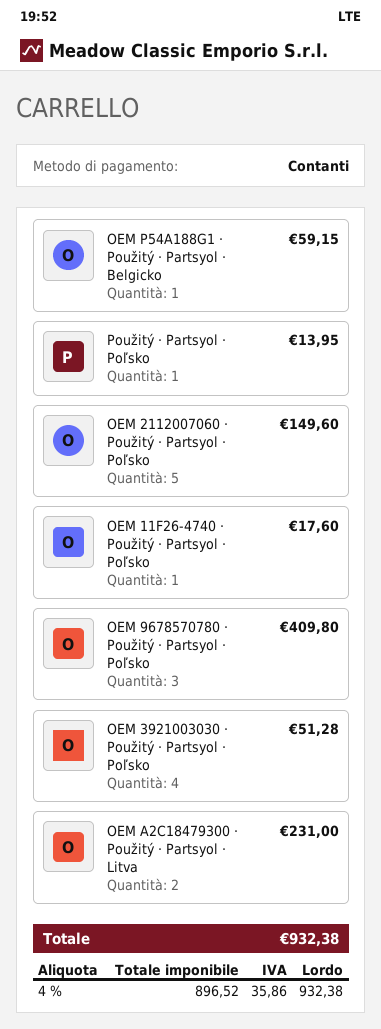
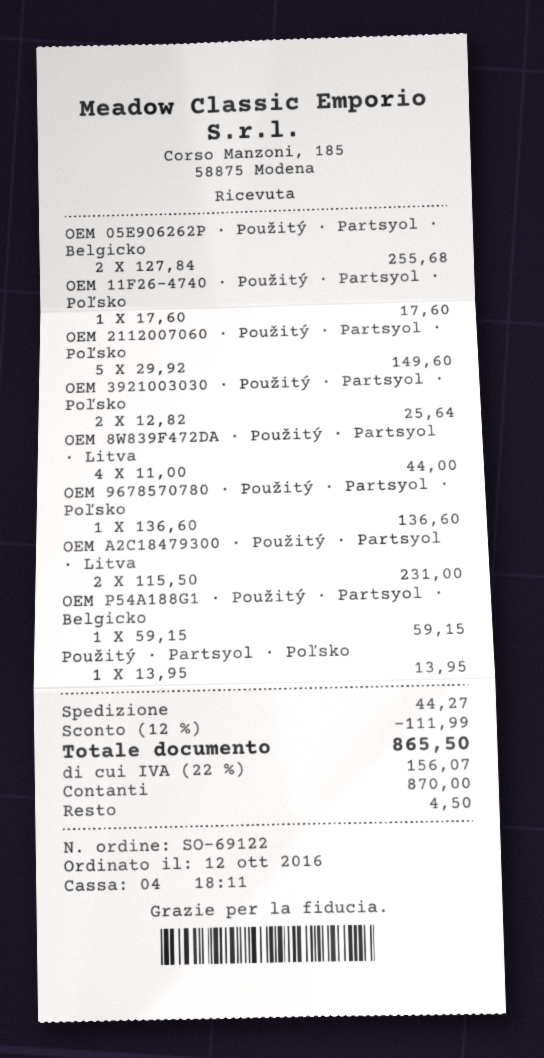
OEM 9678570780 · Použitý · Partsyol · Poľsko: 3 for 409.80 -> 1 for 136.60
OEM 3921003030 · Použitý · Partsyol · Poľsko: 4 for 51.28 -> 2 for 25.64
OEM 05E906262P · Použitý · Partsyol · Belgicko: none -> 2 for 255.68
OEM 8W839F472DA · Použitý · Partsyol · Litva: none -> 4 for 44.00
discount: none -> 12% = 111.99
shipping: none -> 44.27
tax: 4% = 35.86 -> 22% = 156.07
total: 932.38 -> 865.50

